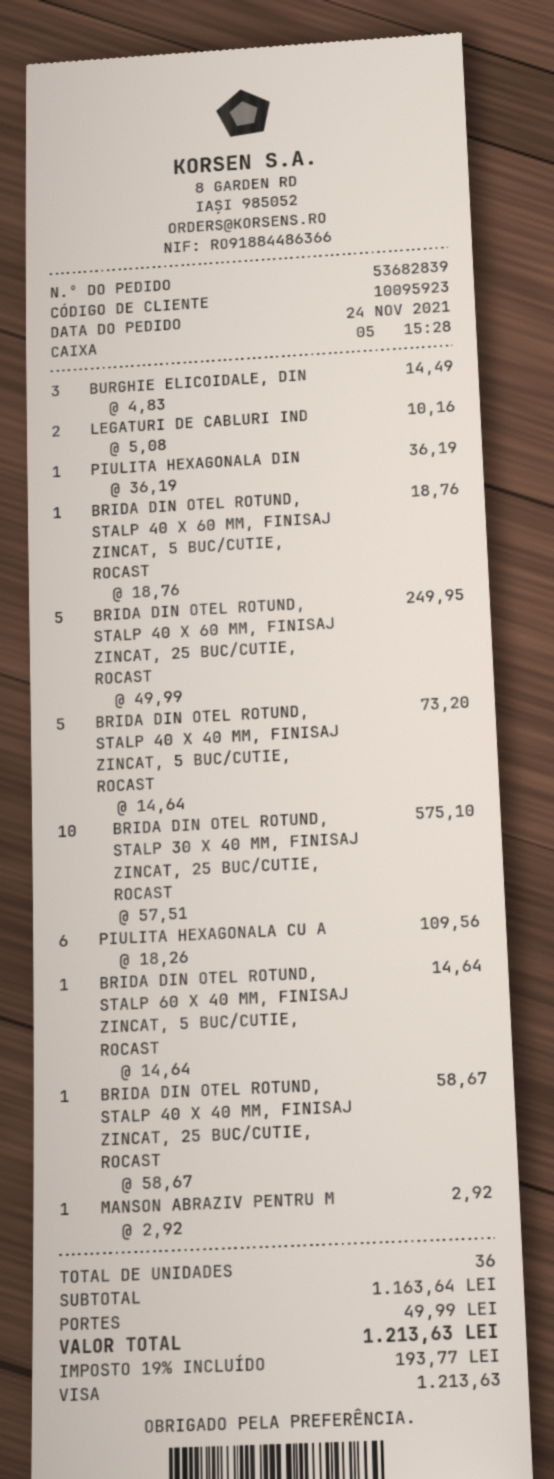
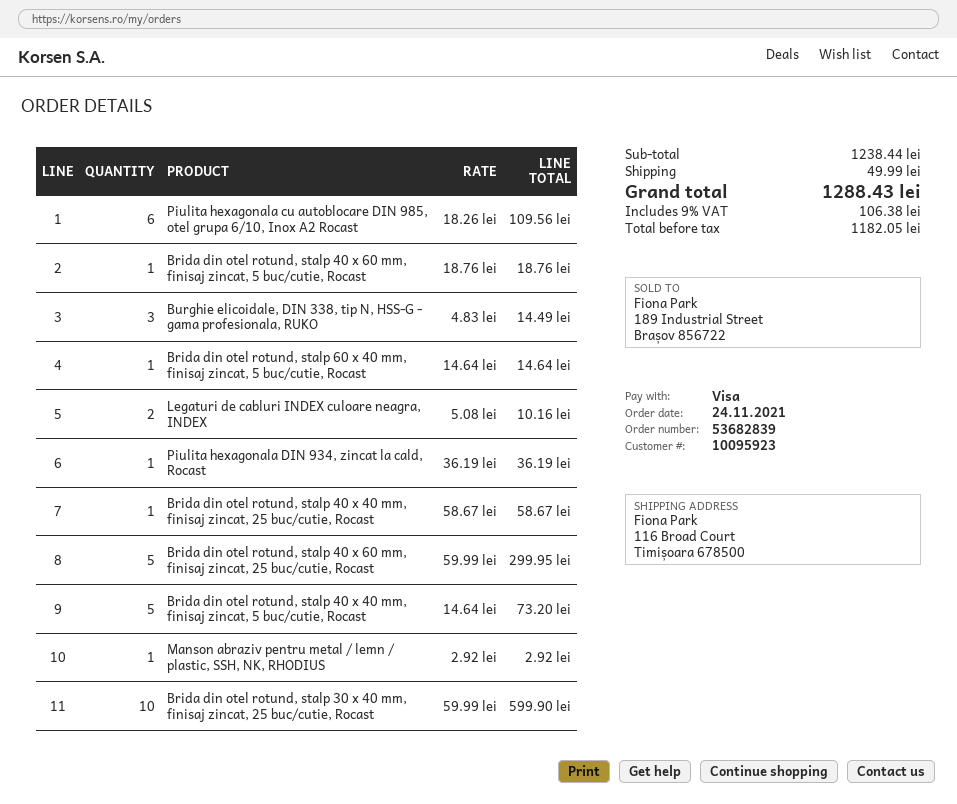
BRIDA DIN OTEL ROTUND, STALP 40 X 60 MM, FINISAJ ZINCAT, 25 BUC/CUTIE, ROCAST: 5 x 49.99 = 249.95 -> 5 x 59.99 = 299.95
BRIDA DIN OTEL ROTUND, STALP 30 X 40 MM, FINISAJ ZINCAT, 25 BUC/CUTIE, ROCAST: 10 x 57.51 = 575.10 -> 10 x 59.99 = 599.90
subtotal: 1163.64 -> 1238.44
tax: 19% = 193.77 -> 9% = 106.38
total: 1213.63 -> 1288.43

